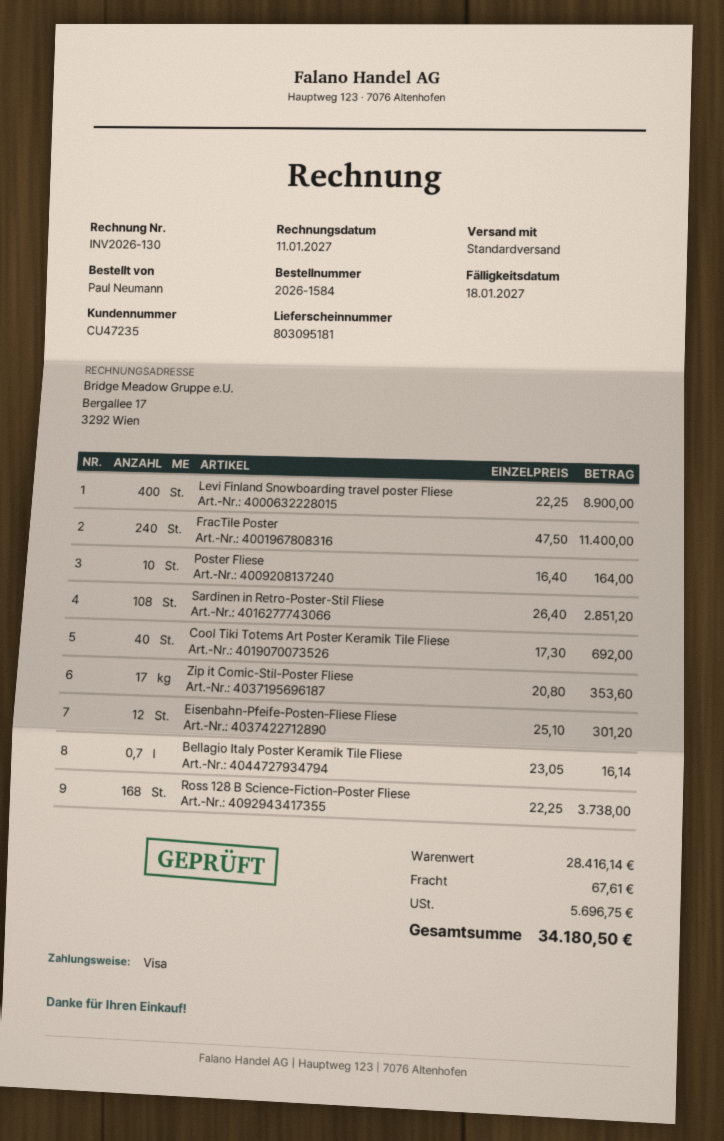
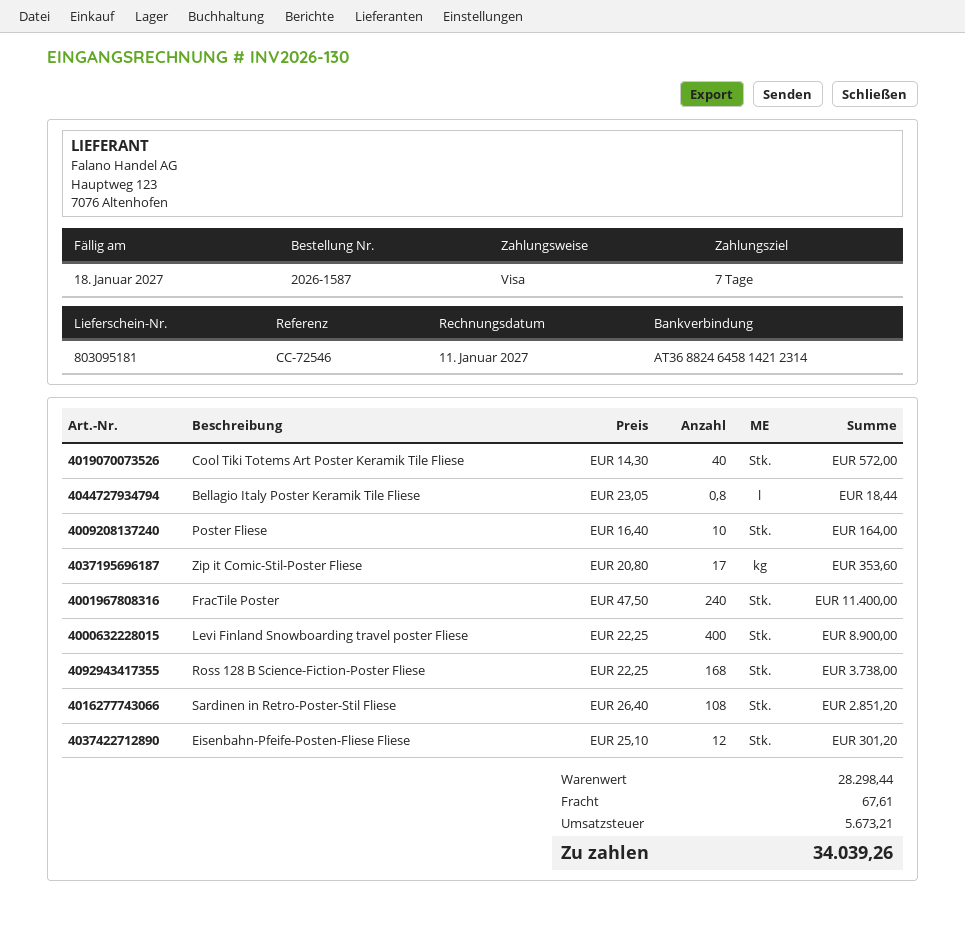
order number: 2026-1584 -> 2026-1587
Cool Tiki Totems Art Poster Keramik Tile Fliese: 40 x 17.30 = 692.00 -> 40 x 14.30 = 572.00
Bellagio Italy Poster Keramik Tile Fliese: 0.7 x 23.05 = 16.14 -> 0.8 x 23.05 = 18.44
subtotal: 28416.14 -> 28298.44
tax: 5696.75 -> 5673.21
total: 34180.50 -> 34039.26

